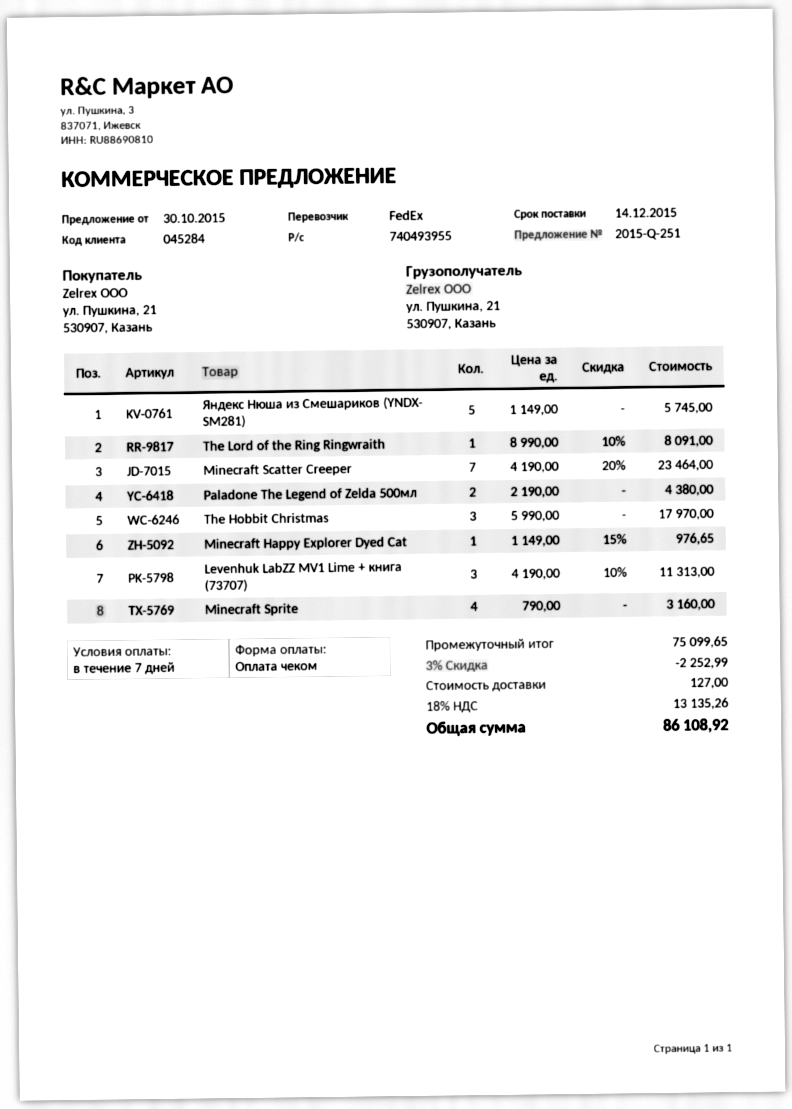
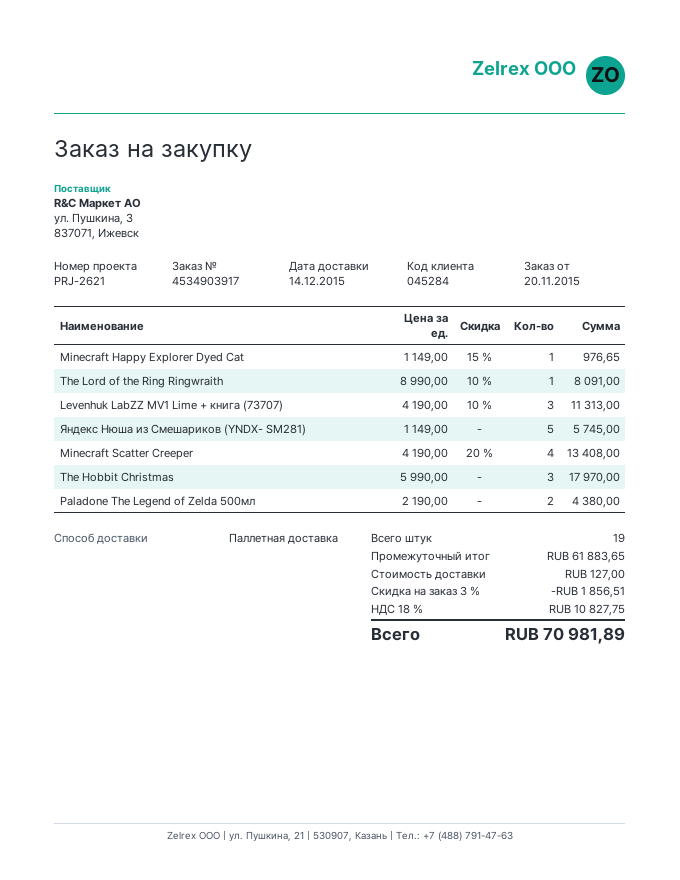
shipping method: FedEx -> pallet freight
Minecraft Scatter Creeper: 7 x 4190.00 - 20% = 23464.00 -> 4 x 4190.00 - 20% = 13408.00
Minecraft Sprite: 4 x 790.00 = 3160.00 -> none
subtotal: 75099.65 -> 61883.65
discount: 3% = 2252.99 -> 3% = 1856.51
tax: 18% = 13135.26 -> 18% = 10827.75
total: 86108.92 -> 70981.89

